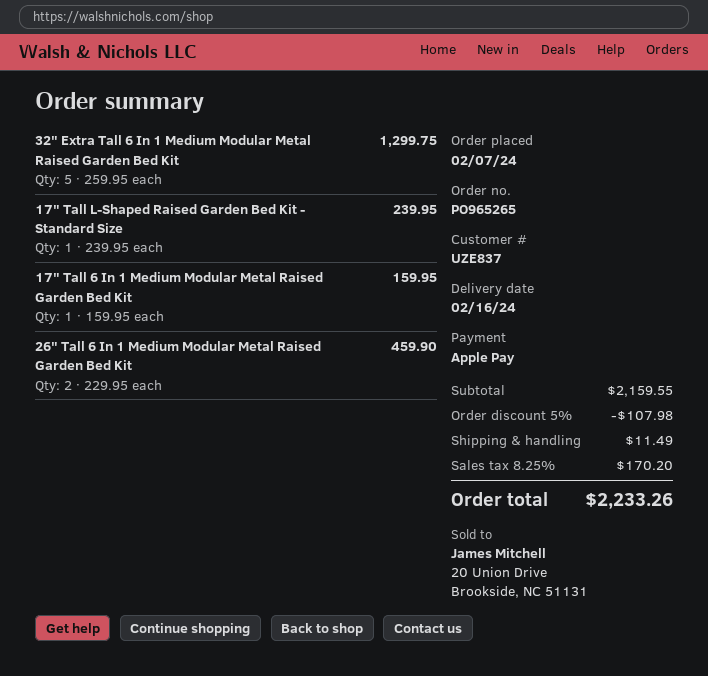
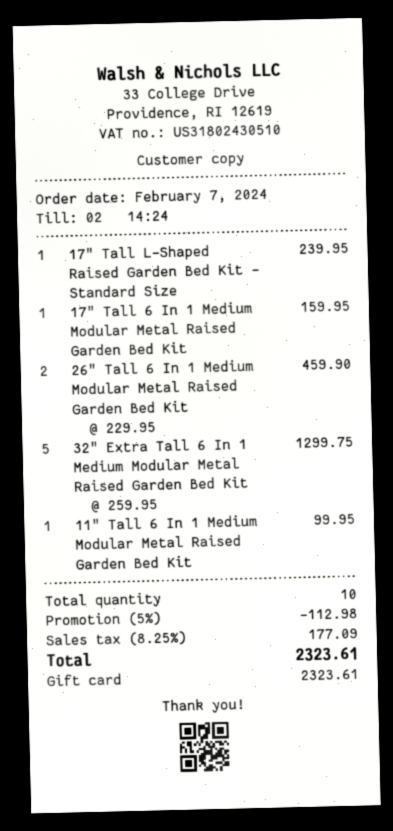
payment method: Apple Pay -> gift card
11" Tall 6 In 1 Medium Modular Metal Raised Garden Bed Kit: none -> 1 x 99.95 = 99.95
discount: 5% = 107.98 -> 5% = 112.98
shipping: 11.49 -> none
tax: 8.25% = 170.20 -> 8.25% = 177.09
total: 2233.26 -> 2323.61

